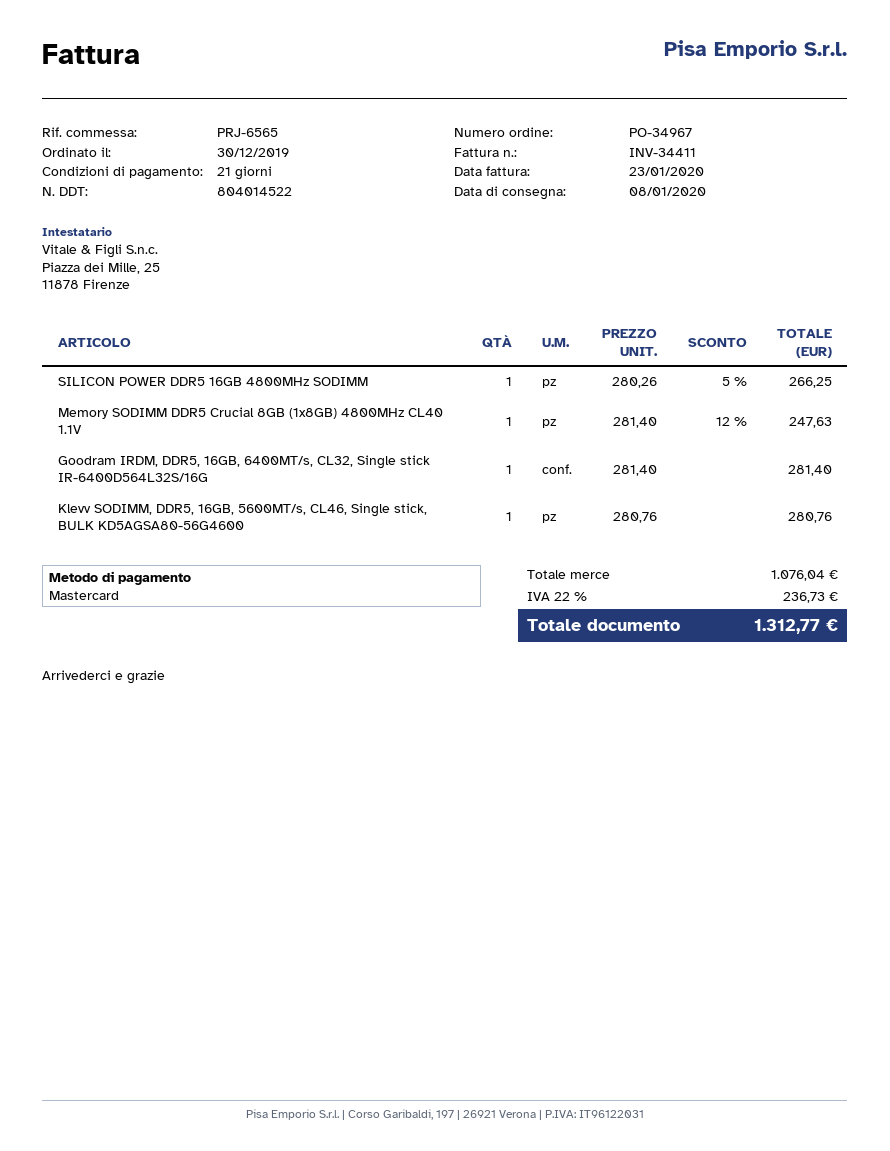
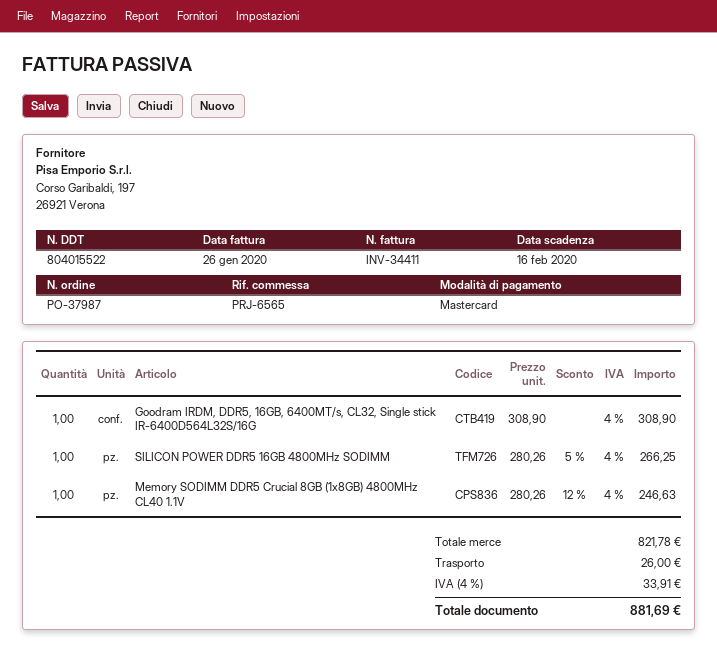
order number: PO-34967 -> PO-37987
delivery note number: 804014522 -> 804015522
invoice date: 2020-01-23 -> 2020-01-26
Memory SODIMM DDR5 Crucial 8GB (1x8GB) 4800MHz CL40 1.1V: 1 x 281.40 - 12% = 247.63 -> 1 x 280.26 - 12% = 246.63
Goodram IRDM, DDR5, 16GB, 6400MT/s, CL32, Single stick IR-6400D564L32S/16G: 1 x 281.40 = 281.40 -> 1 x 308.90 = 308.90
Klevv SODIMM, DDR5, 16GB, 5600MT/s, CL46, Single stick, BULK KD5AGSA80-56G4600: 1 x 280.76 = 280.76 -> none
subtotal: 1076.04 -> 821.78
shipping: none -> 26.00
tax: 22% = 236.73 -> 4% = 33.91
total: 1312.77 -> 881.69

